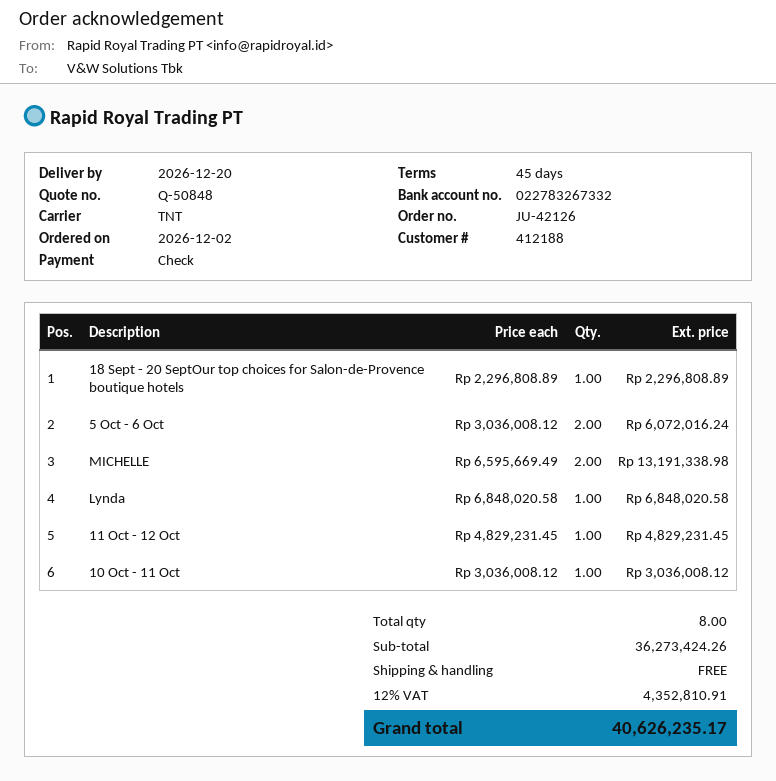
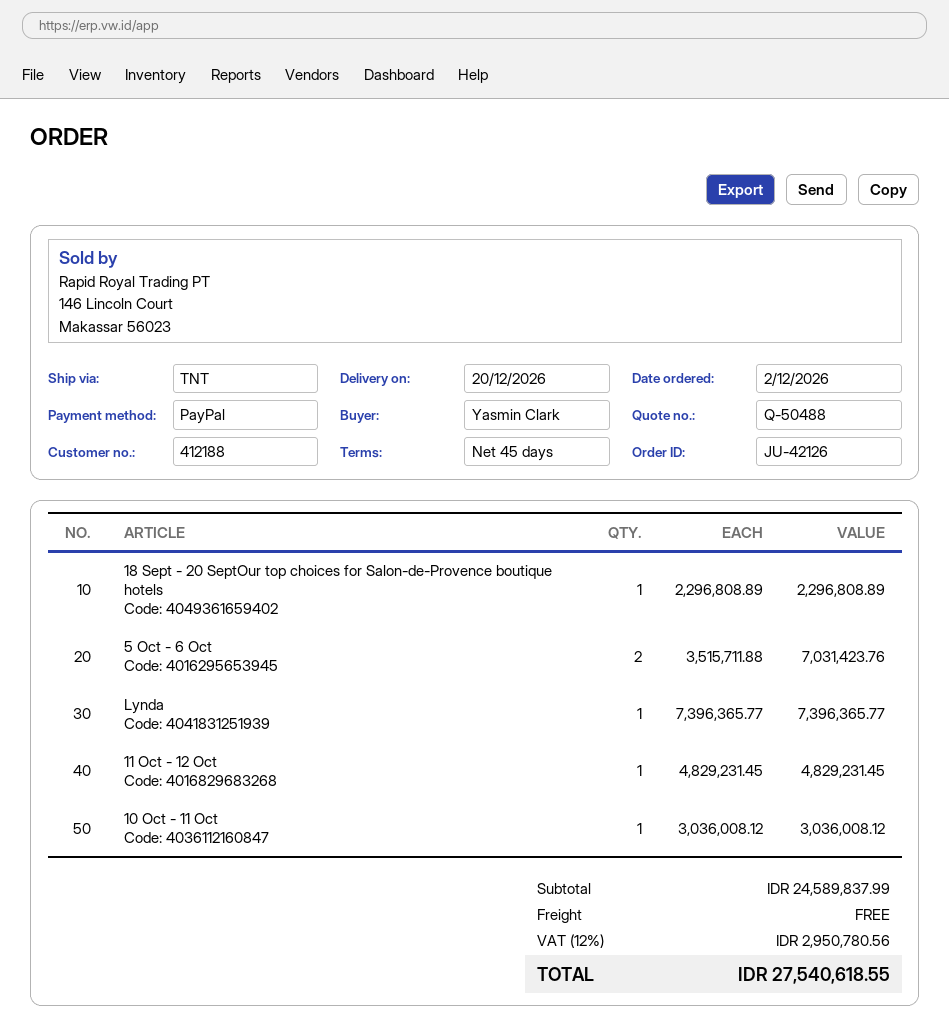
quote number: Q-50848 -> Q-50488
payment method: cheque -> PayPal
5 Oct - 6 Oct: 2 x 3036008.12 = 6072016.24 -> 2 x 3515711.88 = 7031423.76
MICHELLE: 2 x 6595669.49 = 13191338.98 -> none
Lynda: 1 x 6848020.58 = 6848020.58 -> 1 x 7396365.77 = 7396365.77
subtotal: 36273424.26 -> 24589837.99
tax: 12% = 4352810.91 -> 12% = 2950780.56
total: 40626235.17 -> 27540618.55

